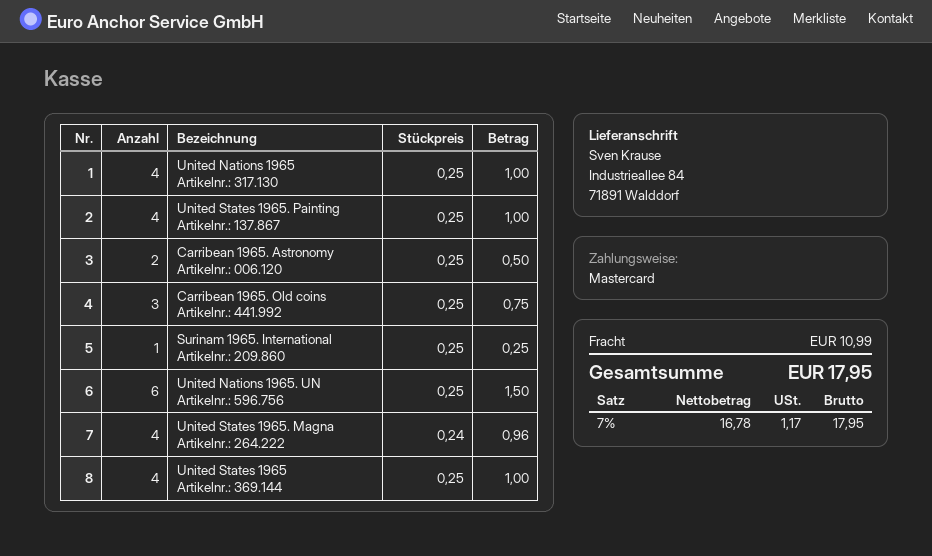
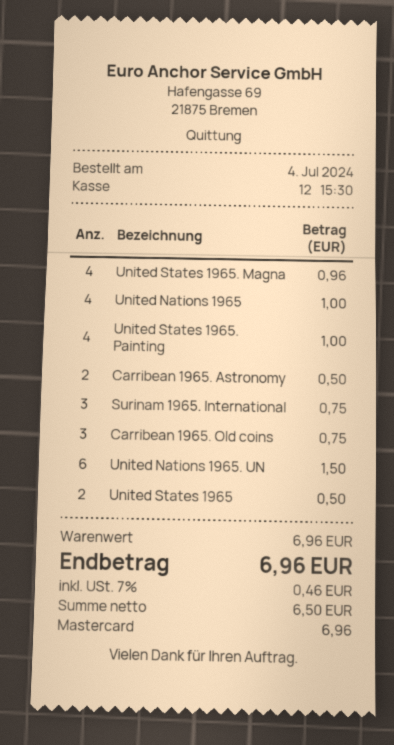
Surinam 1965. International: 1 for 0.25 -> 3 for 0.75
United States 1965: 4 for 1.00 -> 2 for 0.50
shipping: 10.99 -> none
net: 16.78 -> 6.50
tax: 7% = 1.17 -> 7% = 0.46
total: 17.95 -> 6.96

